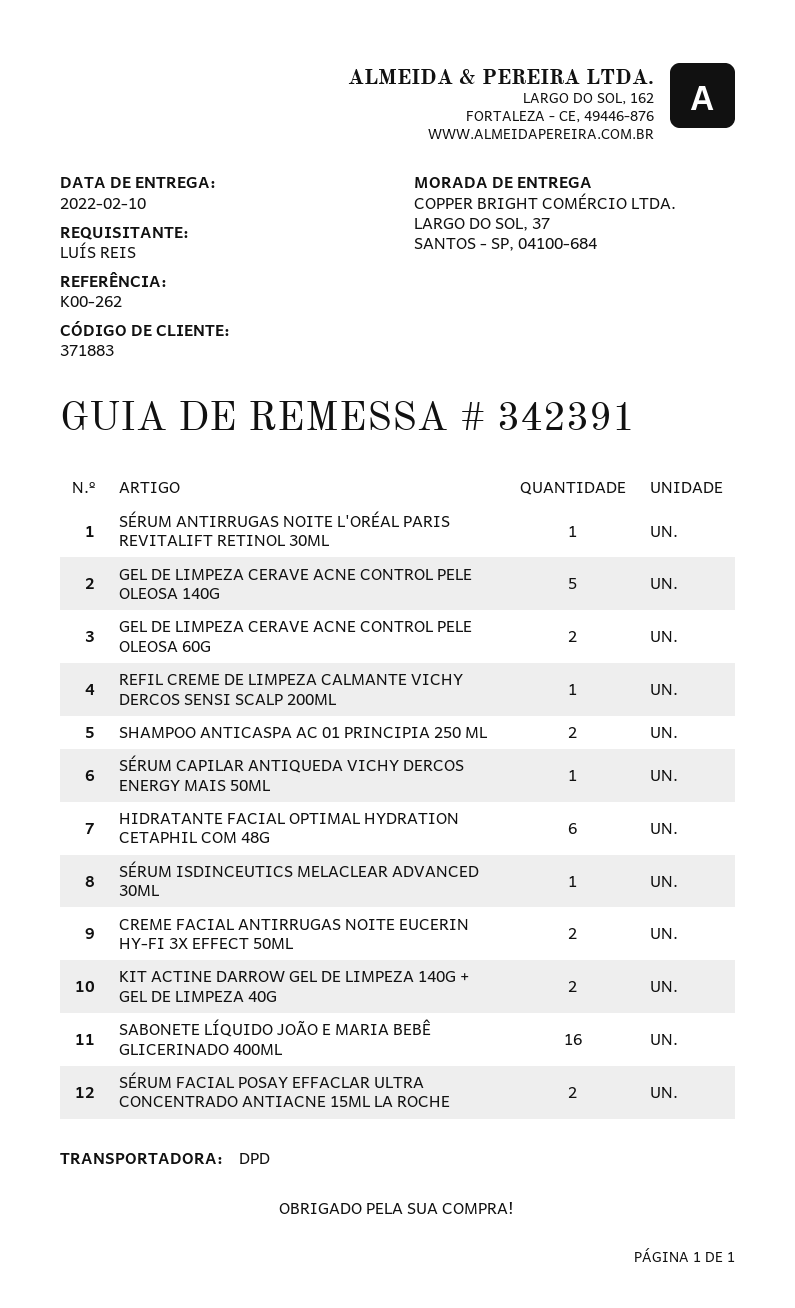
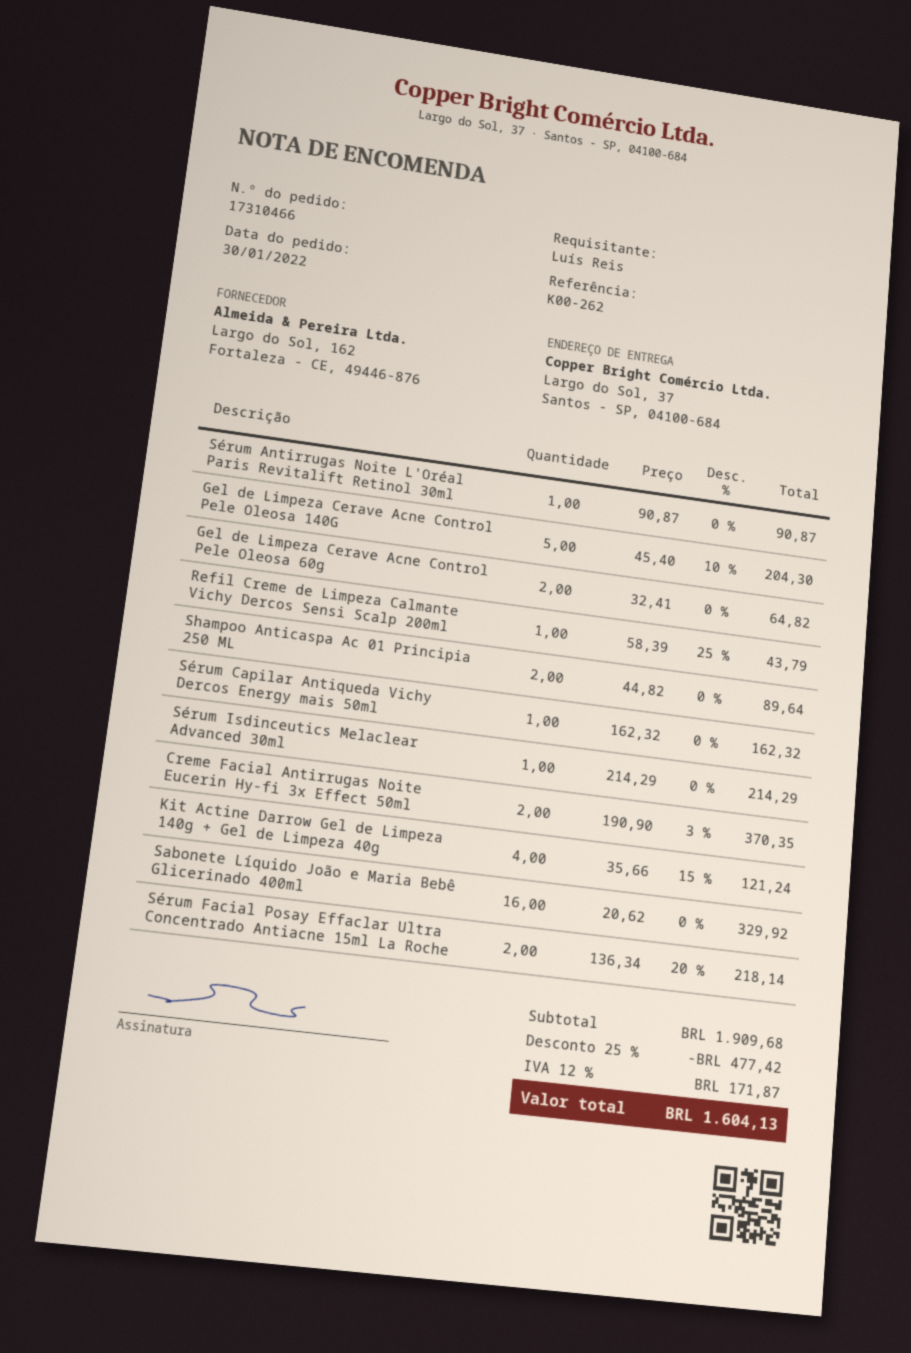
HIDRATANTE FACIAL OPTIMAL HYDRATION CETAPHIL COM 48G: 6 -> none
KIT ACTINE DARROW GEL DE LIMPEZA 140G + GEL DE LIMPEZA 40G: 2 -> 4

